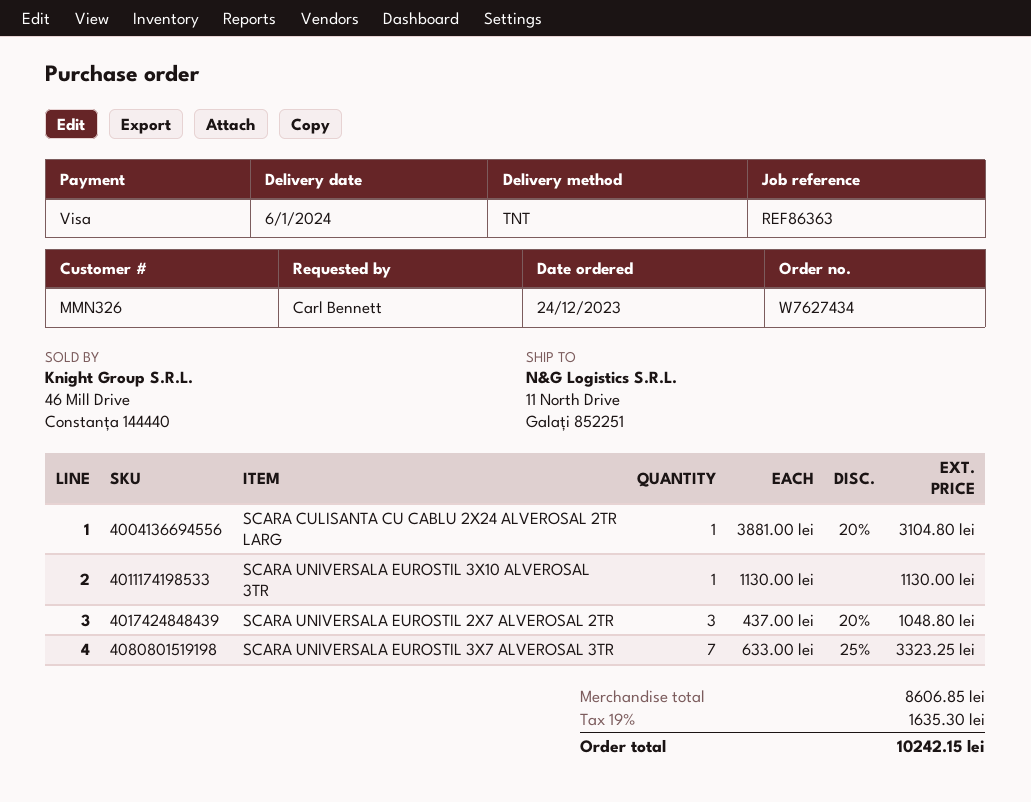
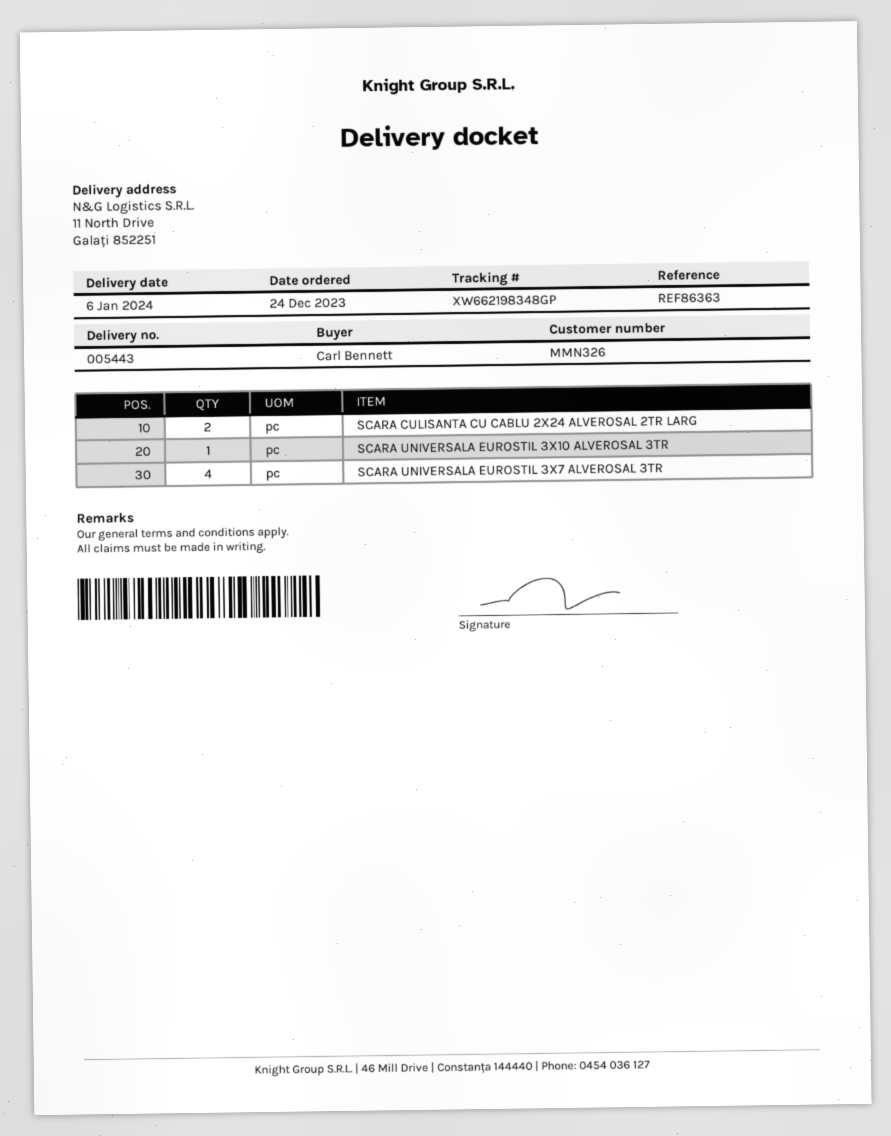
SCARA CULISANTA CU CABLU 2X24 ALVEROSAL 2TR LARG: 1 -> 2
SCARA UNIVERSALA EUROSTIL 2X7 ALVEROSAL 2TR: 3 -> none
SCARA UNIVERSALA EUROSTIL 3X7 ALVEROSAL 3TR: 7 -> 4

